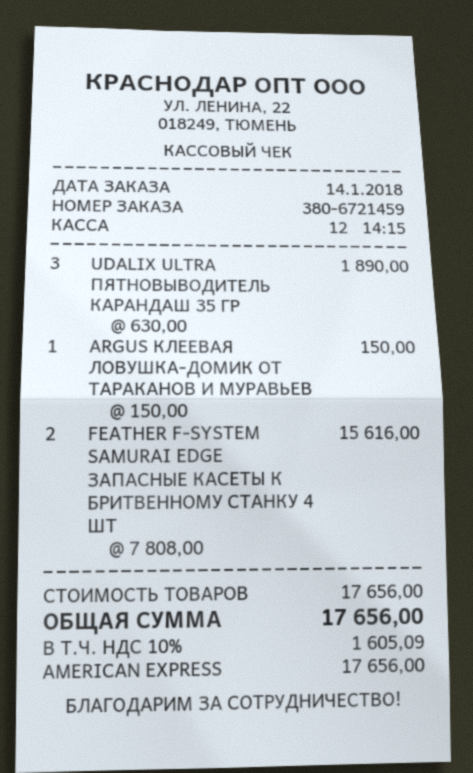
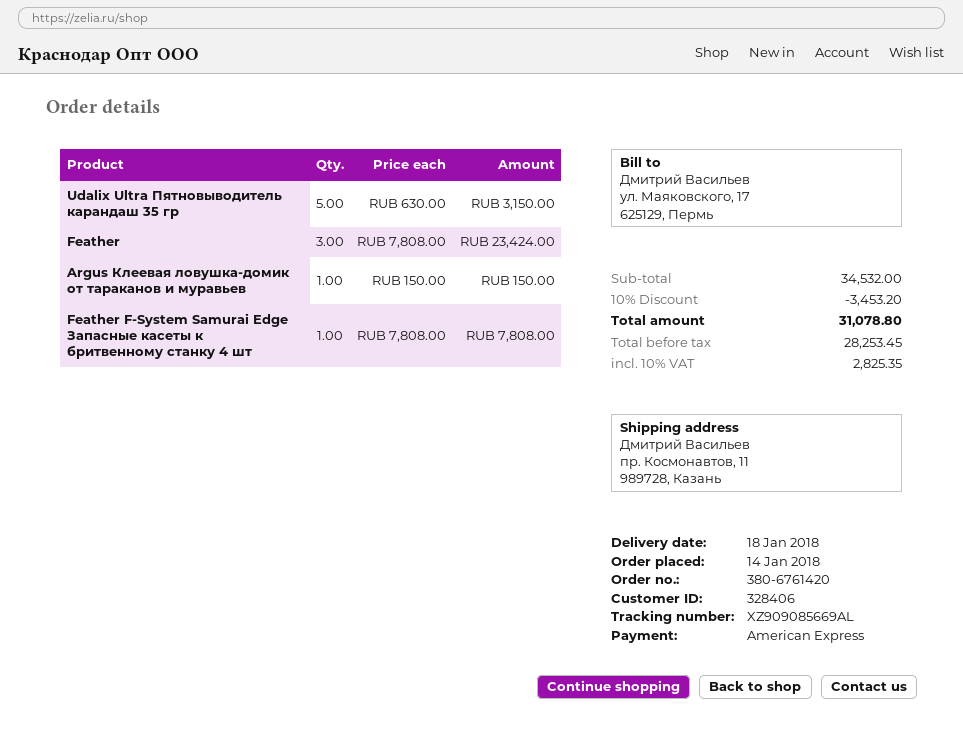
order number: 380-6721459 -> 380-6761420
UDALIX ULTRA ПЯТНОВЫВОДИТЕЛЬ КАРАНДАШ 35 ГР: 3 x 630.00 = 1890.00 -> 5 x 630.00 = 3150.00
FEATHER F-SYSTEM SAMURAI EDGE ЗАПАСНЫЕ КАСЕТЫ К БРИТВЕННОМУ СТАНКУ 4 ШТ: 2 x 7808.00 = 15616.00 -> 1 x 7808.00 = 7808.00
Feather: none -> 3 x 7808.00 = 23424.00
subtotal: 17656.00 -> 34532.00
discount: none -> 10% = 3453.20
tax: 10% = 1605.09 -> 10% = 2825.35
total: 17656.00 -> 31078.80

